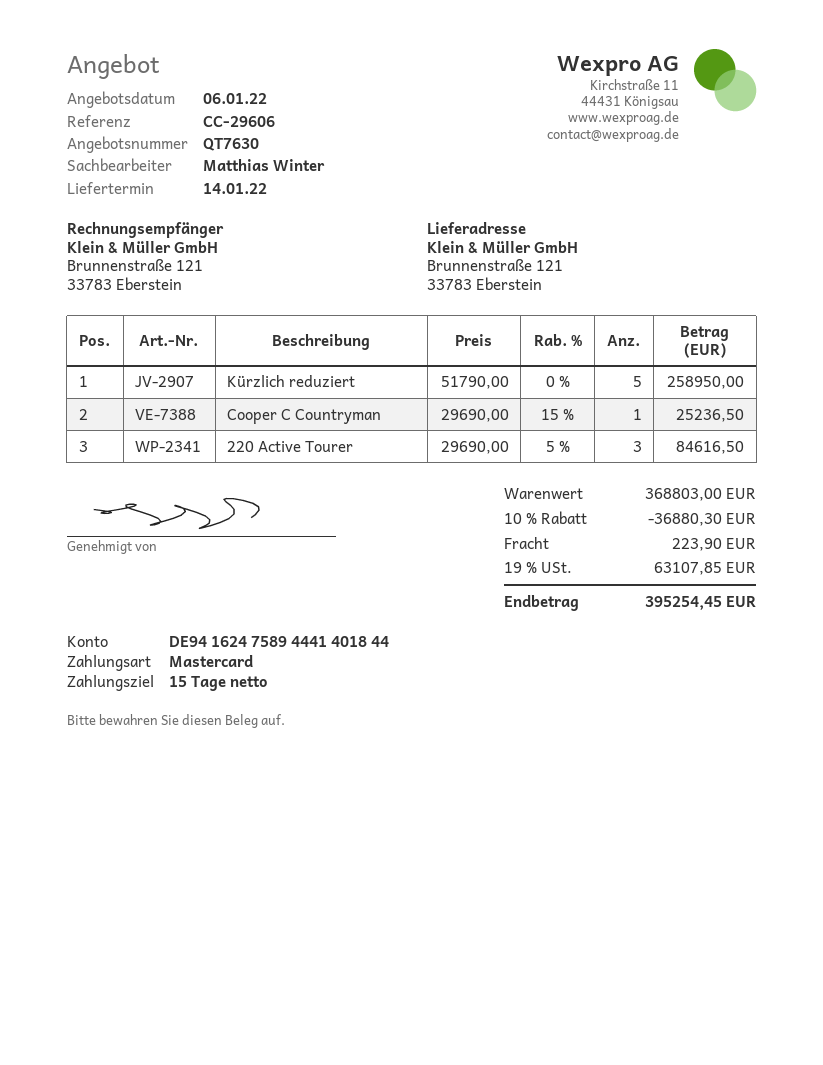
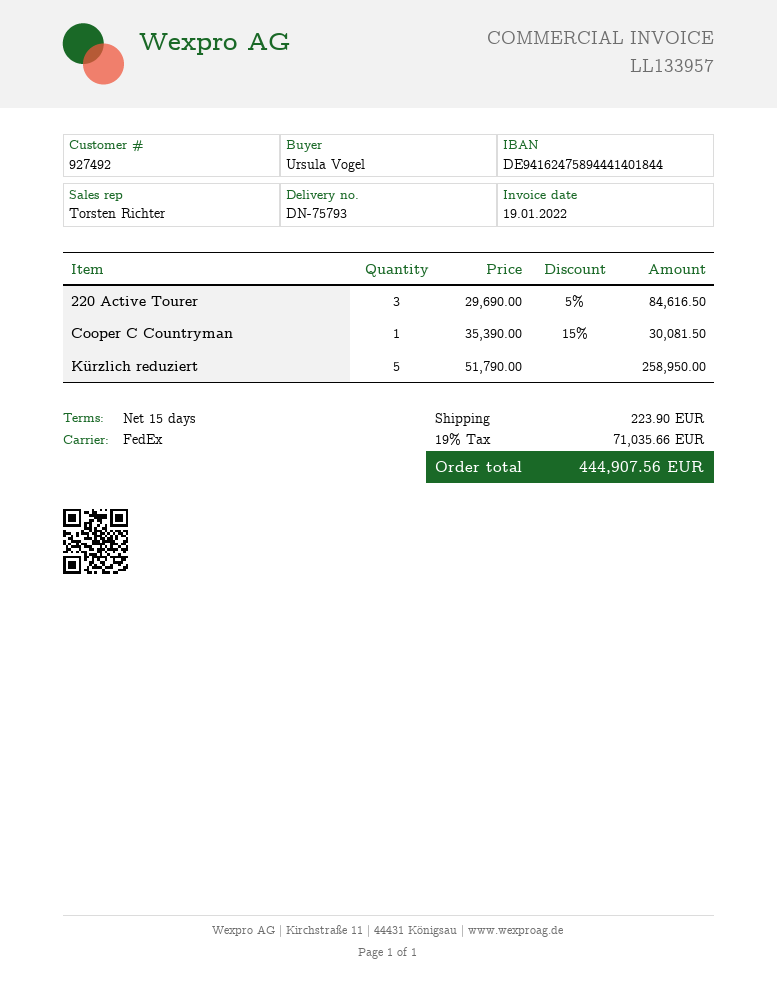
sales rep: Matthias Winter -> Torsten Richter
Cooper C Countryman: 1 x 29690.00 - 15% = 25236.50 -> 1 x 35390.00 - 15% = 30081.50
discount: 10% = 36880.30 -> none
tax: 19% = 63107.85 -> 19% = 71035.66
total: 395254.45 -> 444907.56

